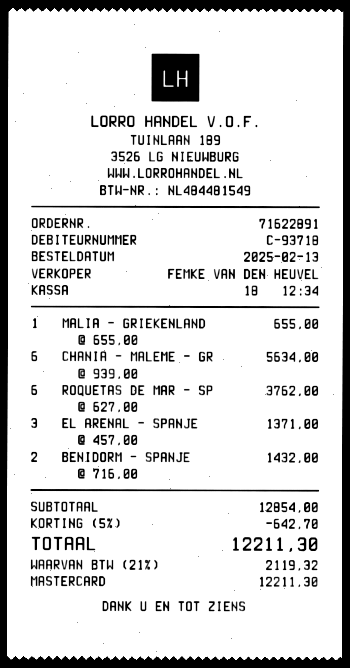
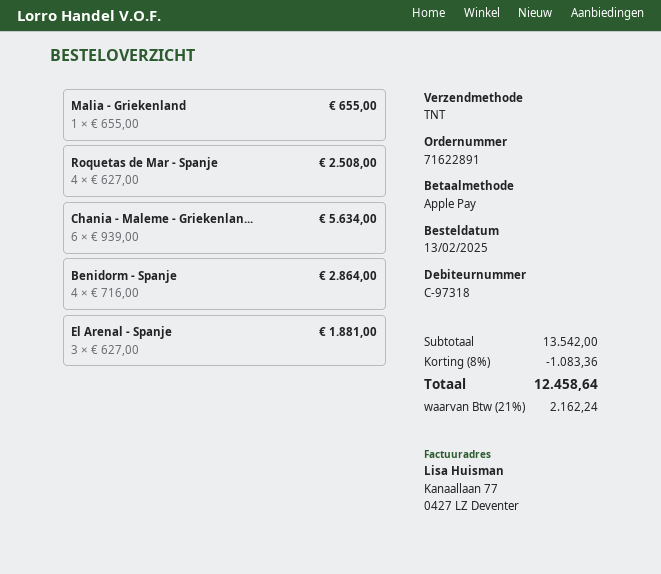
customer number: C-93718 -> C-97318
payment method: Mastercard -> Apple Pay
ROQUETAS DE MAR - SP: 6 x 627.00 = 3762.00 -> 4 x 627.00 = 2508.00
EL ARENAL - SPANJE: 3 x 457.00 = 1371.00 -> 3 x 627.00 = 1881.00
BENIDORM - SPANJE: 2 x 716.00 = 1432.00 -> 4 x 716.00 = 2864.00
subtotal: 12854.00 -> 13542.00
discount: 5% = 642.70 -> 8% = 1083.36
tax: 21% = 2119.32 -> 21% = 2162.24
total: 12211.30 -> 12458.64

